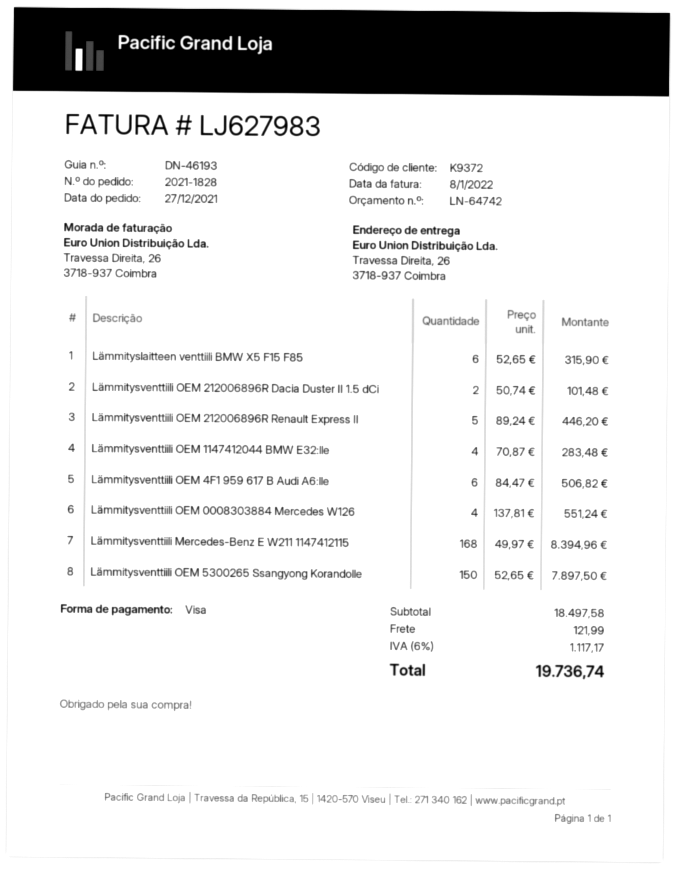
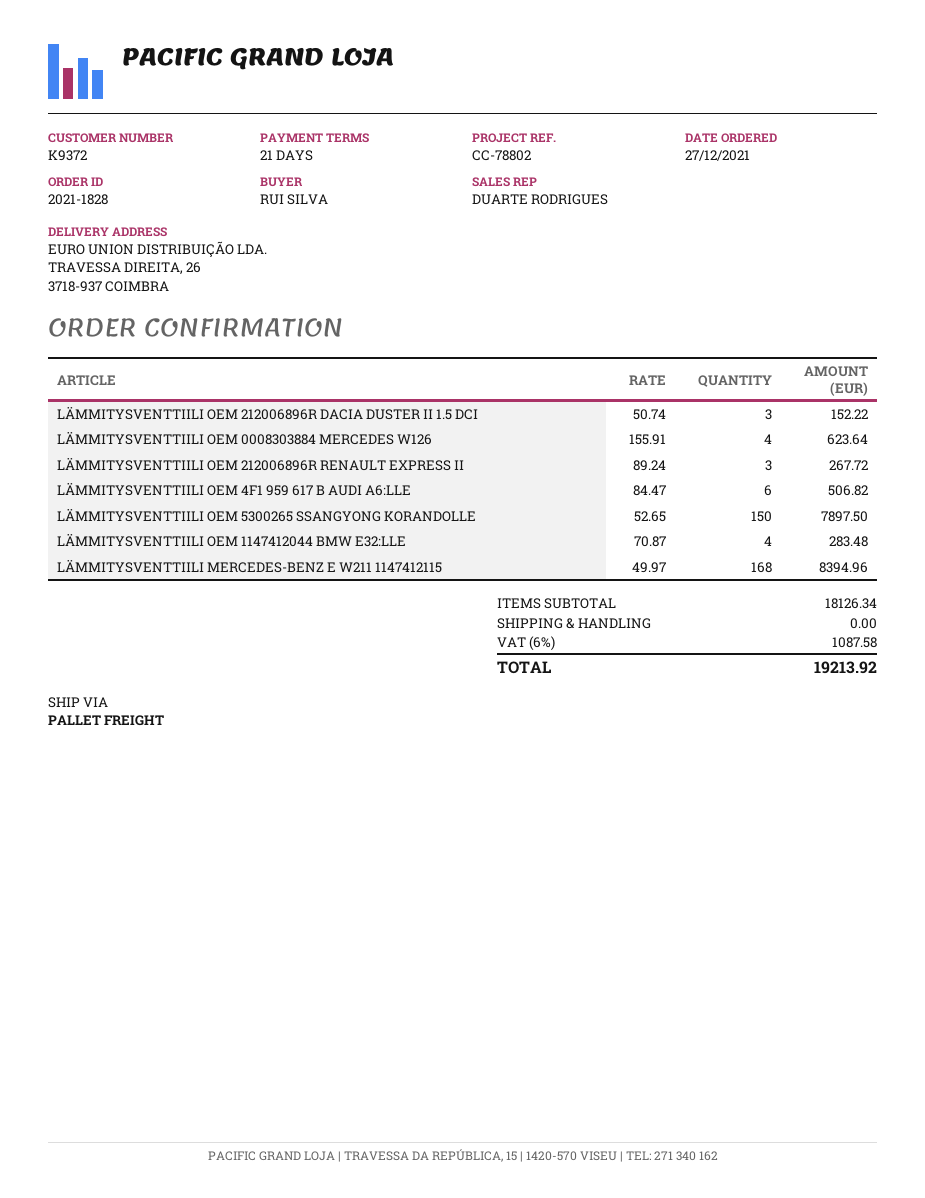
Lämmityslaitteen venttiili BMW X5 F15 F85: 6 x 52.65 = 315.90 -> none
Lämmitysventtiili OEM 212006896R Dacia Duster II 1.5 dCi: 2 x 50.74 = 101.48 -> 3 x 50.74 = 152.22
Lämmitysventtiili OEM 212006896R Renault Express II: 5 x 89.24 = 446.20 -> 3 x 89.24 = 267.72
Lämmitysventtiili OEM 0008303884 Mercedes W126: 4 x 137.81 = 551.24 -> 4 x 155.91 = 623.64
subtotal: 18497.58 -> 18126.34
shipping: 121.99 -> 0.00
tax: 6% = 1117.17 -> 6% = 1087.58
total: 19736.74 -> 19213.92

